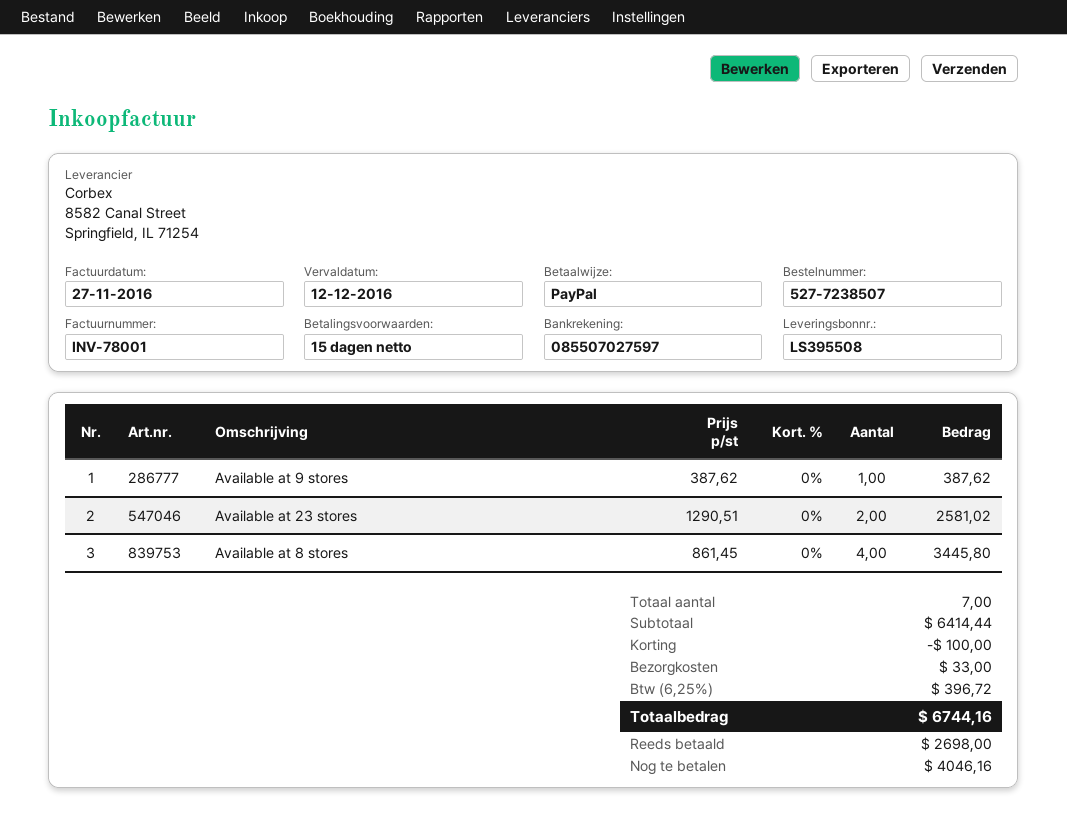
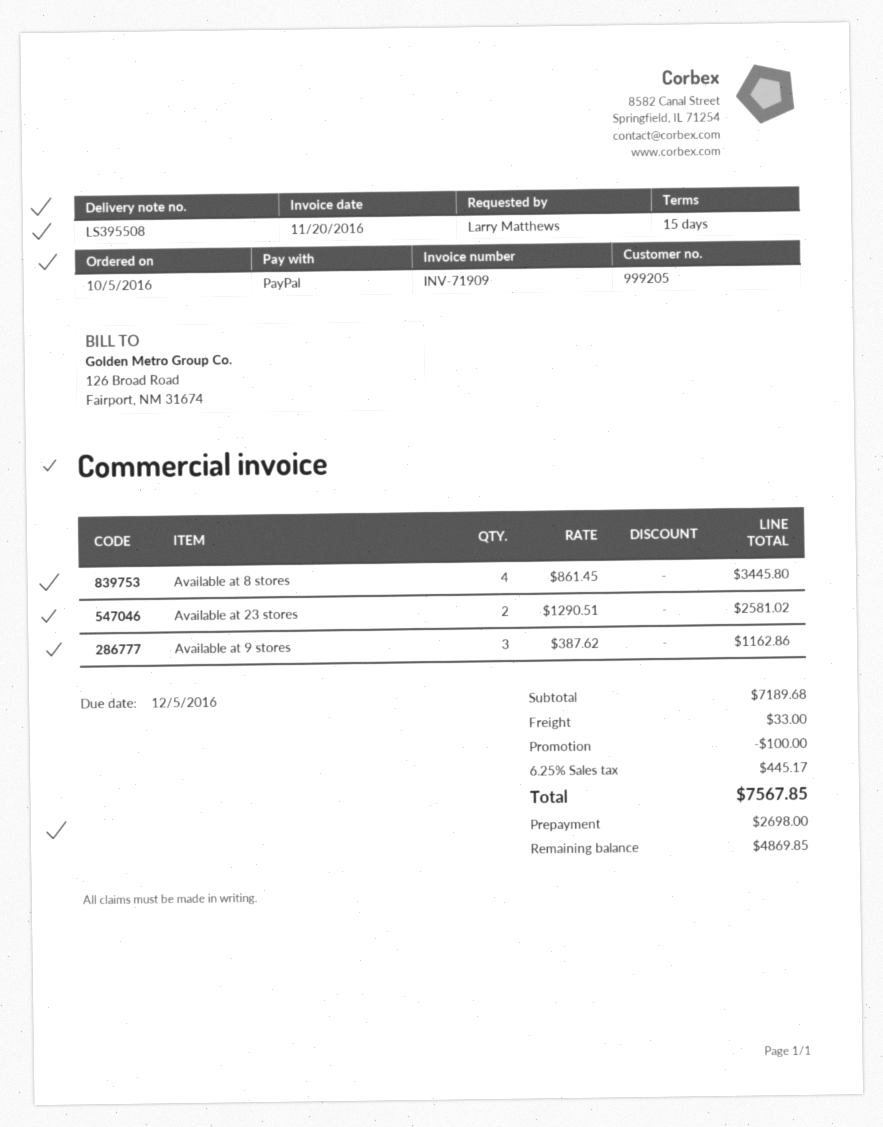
invoice number: INV-78001 -> INV-71909
invoice date: 2016-11-27 -> 2016-11-20
due date: 2016-12-12 -> 2016-12-05
Available at 9 stores: 1 x 387.62 = 387.62 -> 3 x 387.62 = 1162.86
subtotal: 6414.44 -> 7189.68
tax: 6.25% = 396.72 -> 6.25% = 445.17
total: 6744.16 -> 7567.85
balance: 4046.16 -> 4869.85

